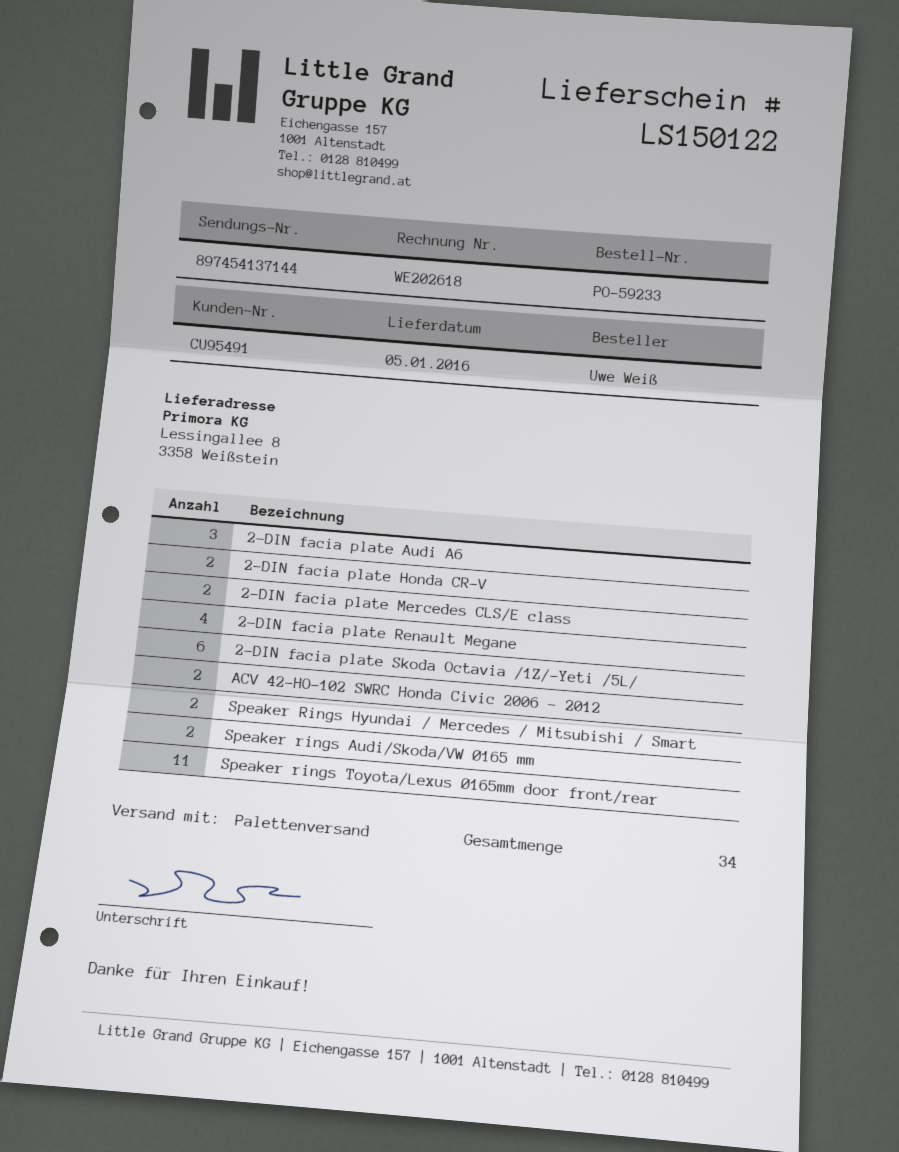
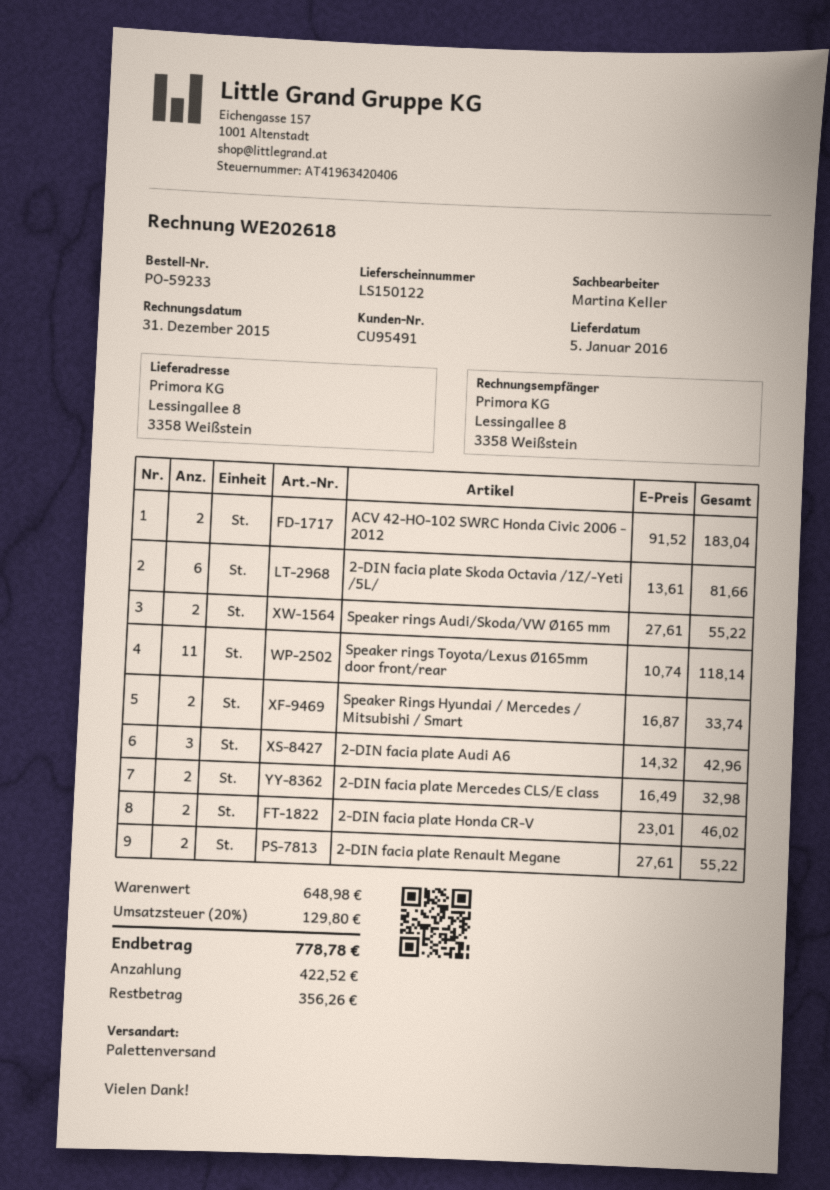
2-DIN facia plate Renault Megane: 4 -> 2

